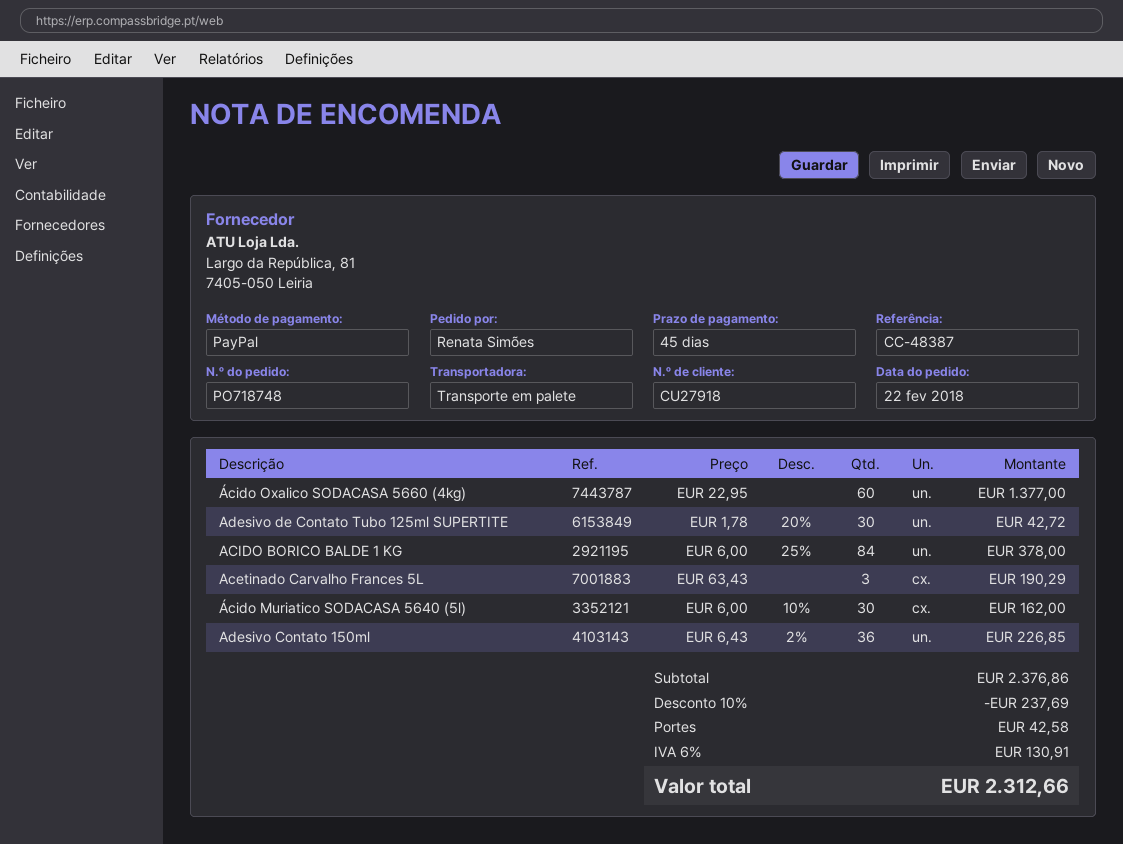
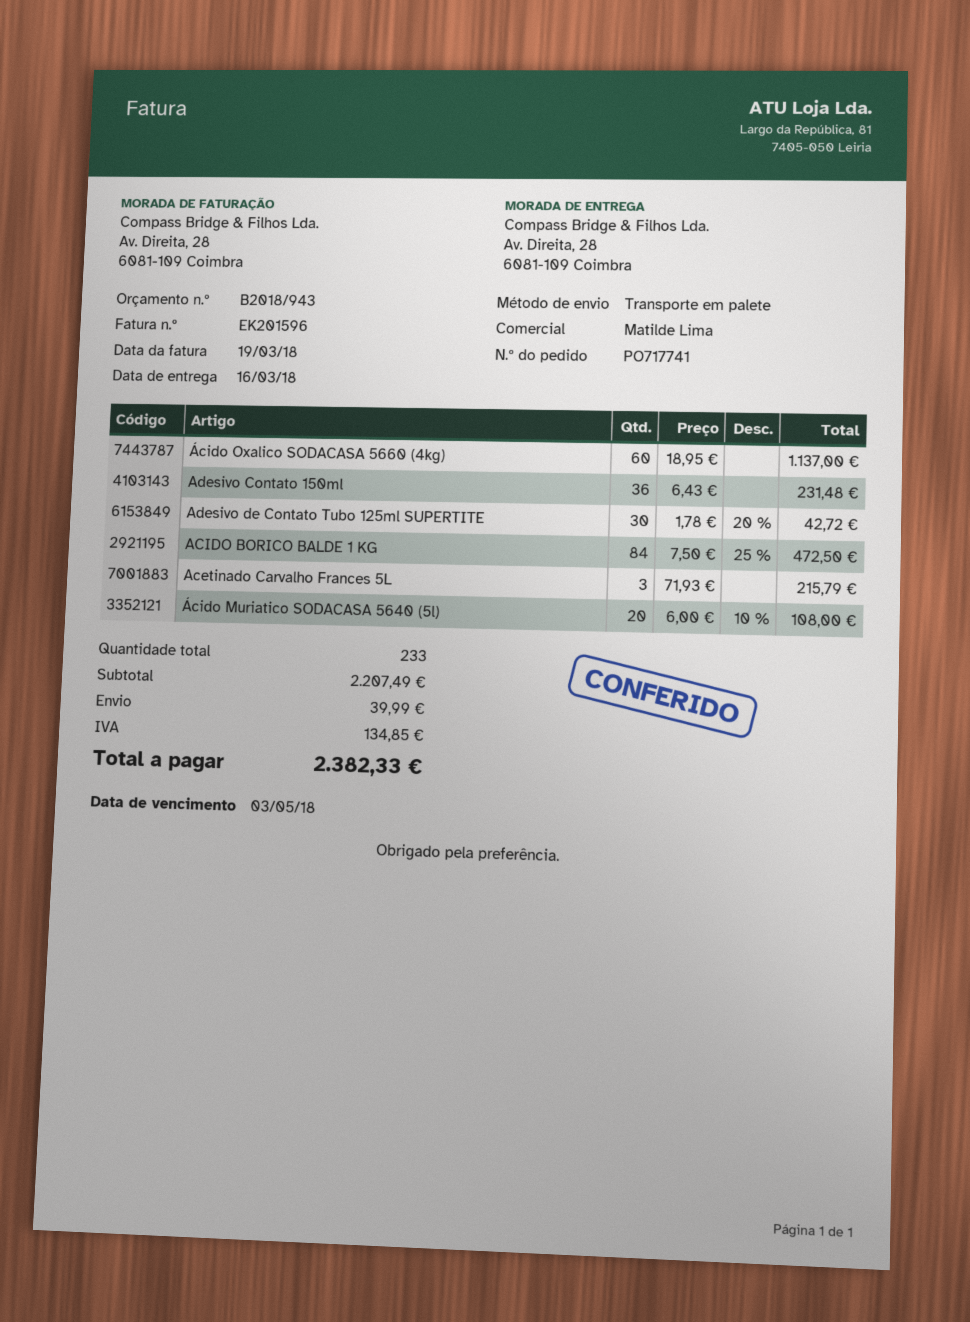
order number: PO718748 -> PO717741
Ácido Oxalico SODACASA 5660 (4kg): 60 x 22.95 = 1377.00 -> 60 x 18.95 = 1137.00
ACIDO BORICO BALDE 1 KG: 84 x 6.00 - 25% = 378.00 -> 84 x 7.50 - 25% = 472.50
Acetinado Carvalho Frances 5L: 3 x 63.43 = 190.29 -> 3 x 71.93 = 215.79
Ácido Muriatico SODACASA 5640 (5l): 30 x 6.00 - 10% = 162.00 -> 20 x 6.00 - 10% = 108.00
Adesivo Contato 150ml: 36 x 6.43 - 2% = 226.85 -> 36 x 6.43 = 231.48
subtotal: 2376.86 -> 2207.49
discount: 10% = 237.69 -> none
shipping: 42.58 -> 39.99
tax: 130.91 -> 134.85
total: 2312.66 -> 2382.33

